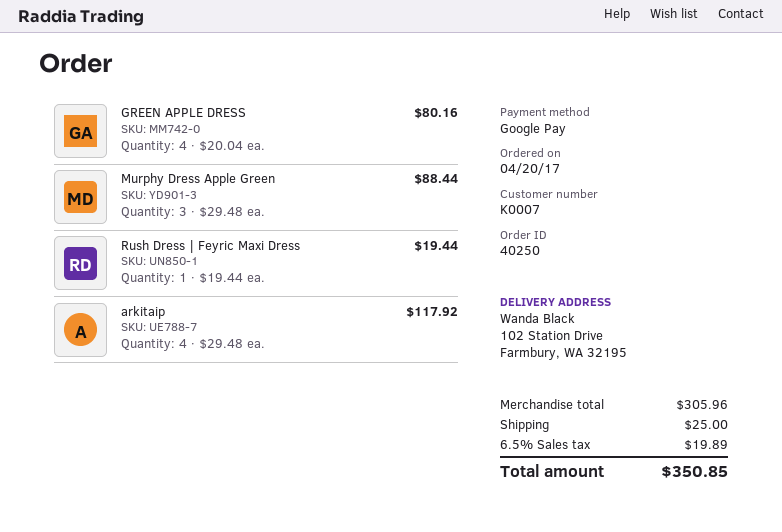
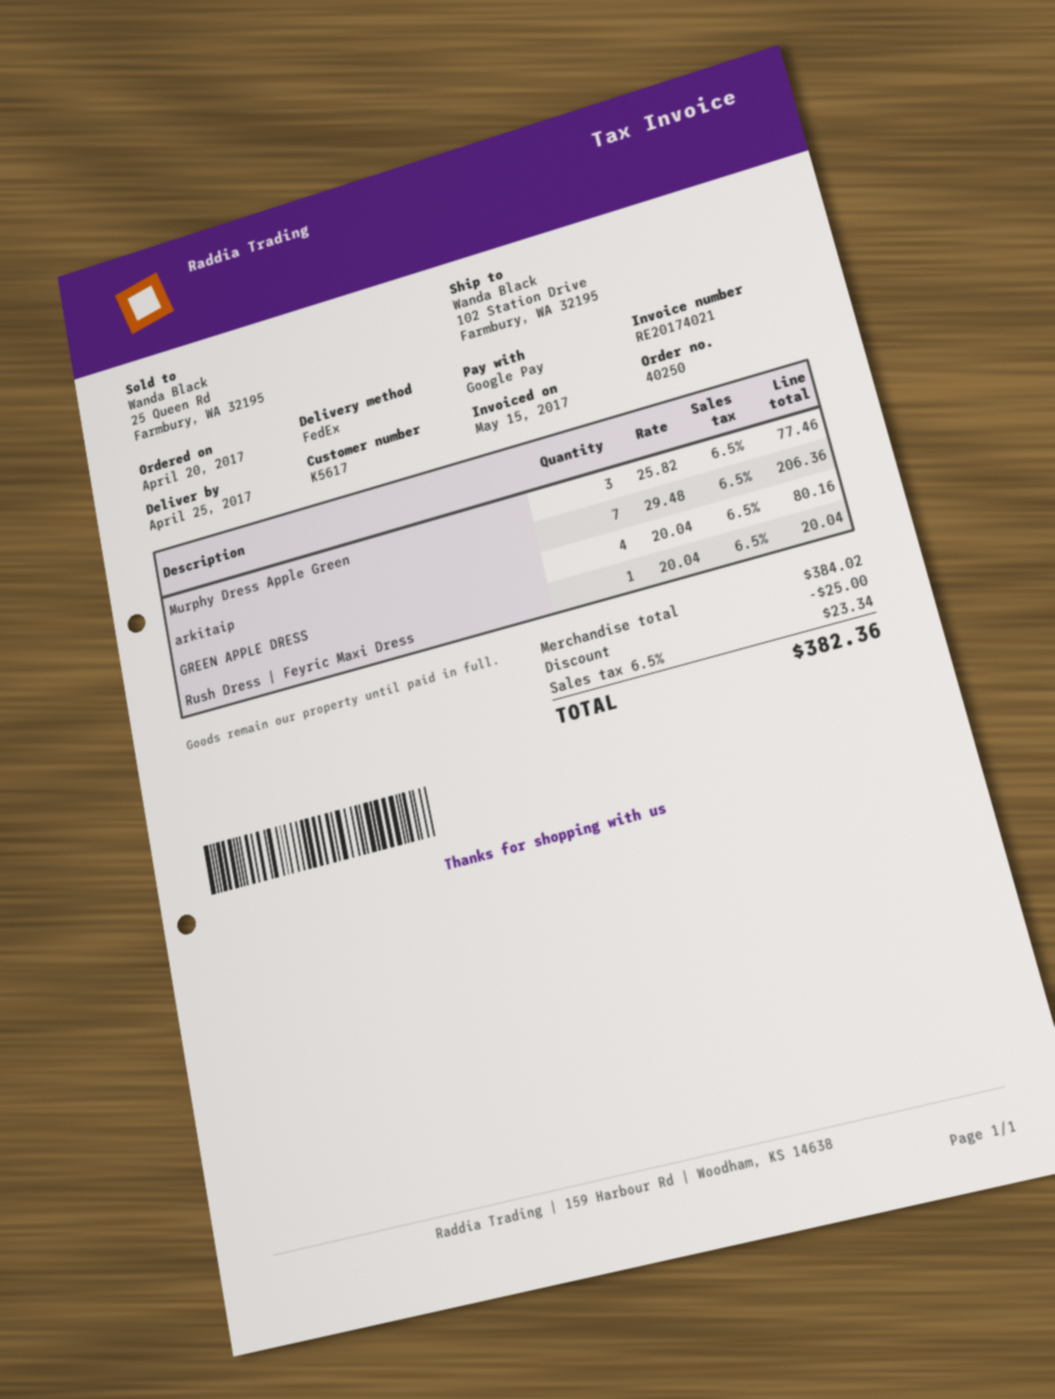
customer number: K0007 -> K5617
Murphy Dress Apple Green: 3 x 29.48 = 88.44 -> 3 x 25.82 = 77.46
Rush Dress | Feyric Maxi Dress: 1 x 19.44 = 19.44 -> 1 x 20.04 = 20.04
arkitaip: 4 x 29.48 = 117.92 -> 7 x 29.48 = 206.36
subtotal: 305.96 -> 384.02
discount: none -> 25.00
shipping: 25.00 -> none
tax: 6.5% = 19.89 -> 6.5% = 23.34
total: 350.85 -> 382.36

